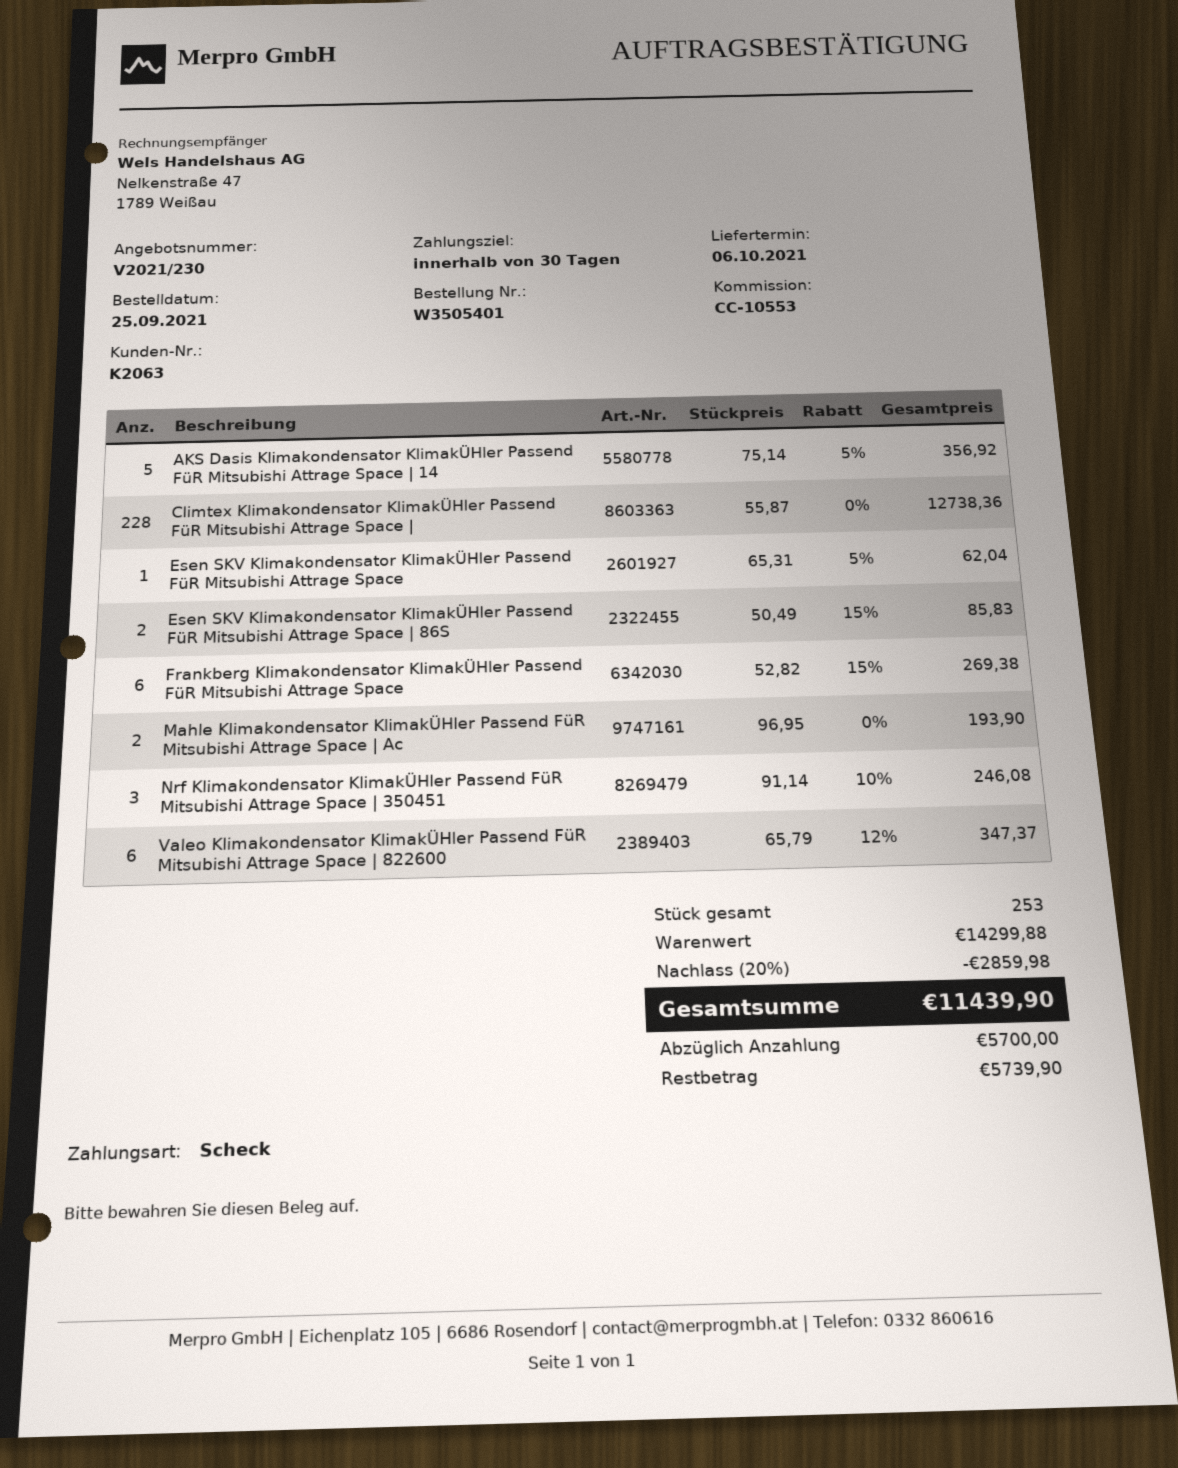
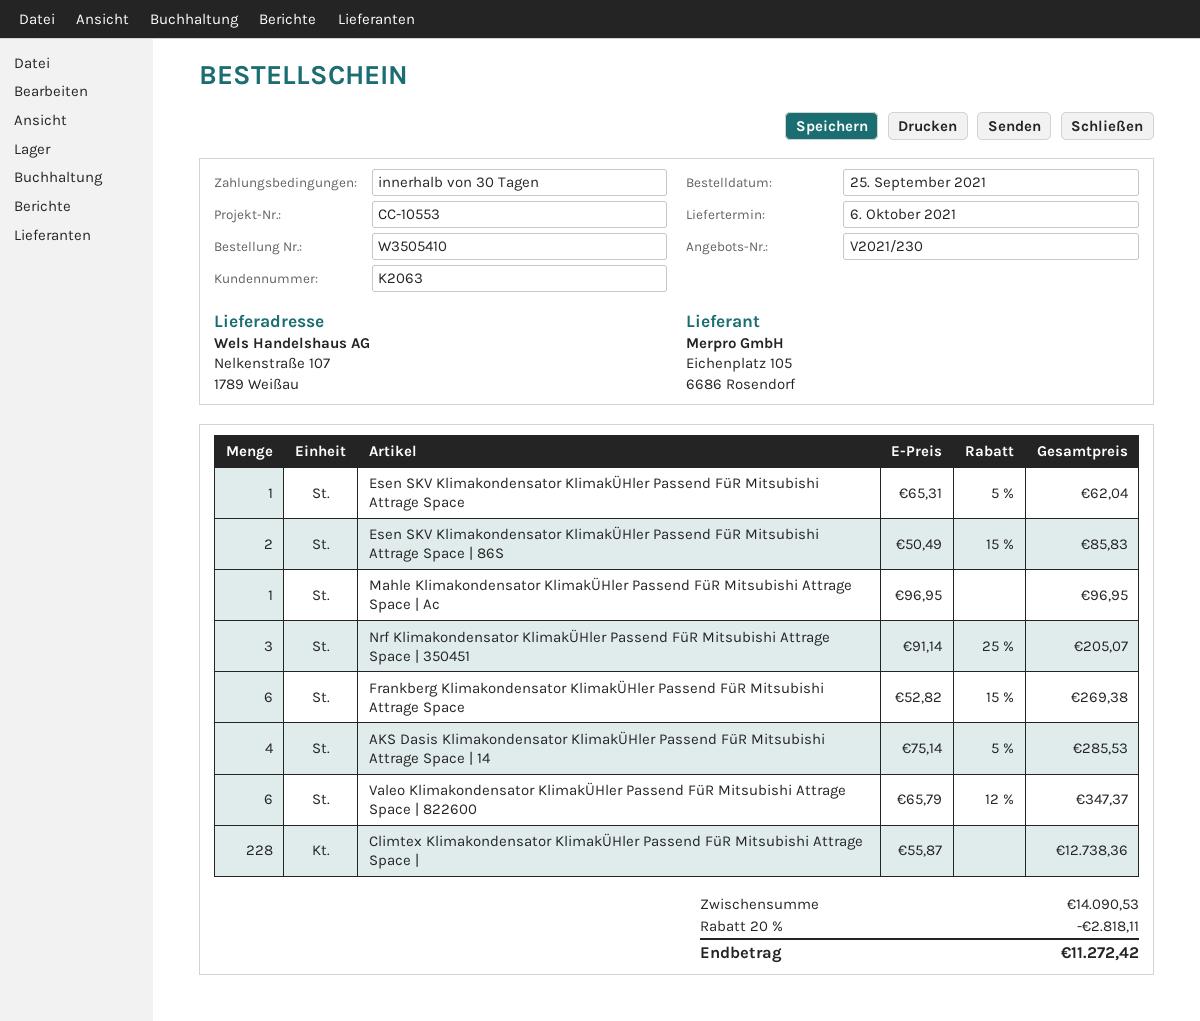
order number: W3505401 -> W3505410
AKS Dasis Klimakondensator KlimakÜHler Passend FüR Mitsubishi Attrage Space | 14: 5 x 75.14 - 5% = 356.92 -> 4 x 75.14 - 5% = 285.53
Mahle Klimakondensator KlimakÜHler Passend FüR Mitsubishi Attrage Space | Ac: 2 x 96.95 = 193.90 -> 1 x 96.95 = 96.95
Nrf Klimakondensator KlimakÜHler Passend FüR Mitsubishi Attrage Space | 350451: 3 x 91.14 - 10% = 246.08 -> 3 x 91.14 - 25% = 205.07
subtotal: 14299.88 -> 14090.53
discount: 20% = 2859.98 -> 20% = 2818.11
total: 11439.90 -> 11272.42

